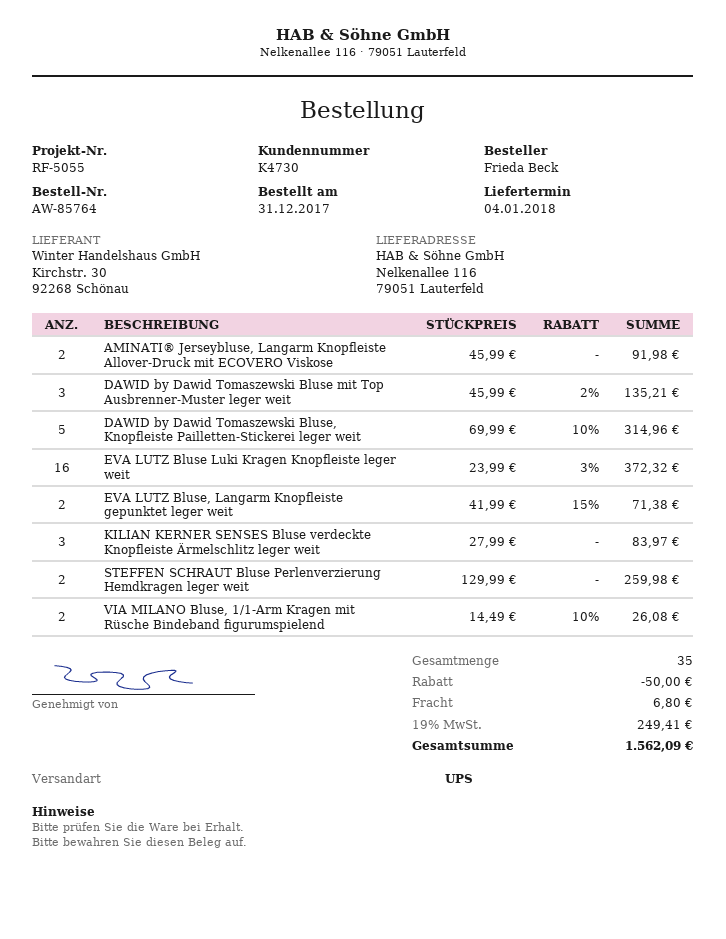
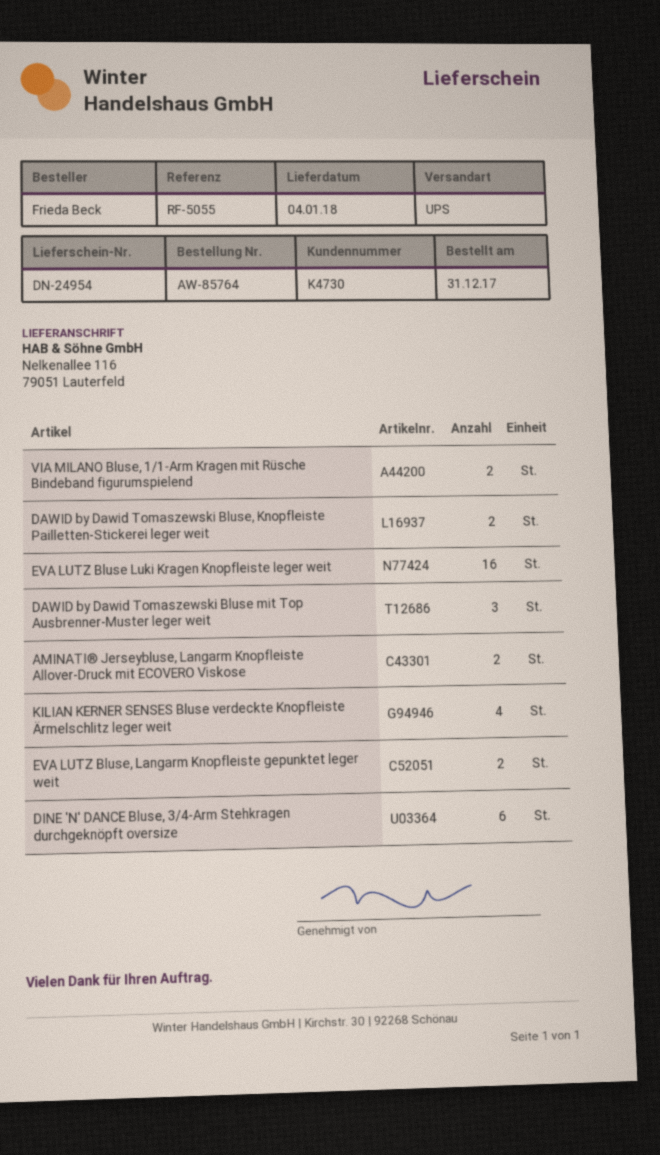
DAWID by Dawid Tomaszewski Bluse, Knopfleiste Pailletten-Stickerei leger weit: 5 -> 2
KILIAN KERNER SENSES Bluse verdeckte Knopfleiste Ärmelschlitz leger weit: 3 -> 4
STEFFEN SCHRAUT Bluse Perlenverzierung Hemdkragen leger weit: 2 -> none
DINE 'N' DANCE Bluse, 3/4-Arm Stehkragen durchgeknöpft oversize: none -> 6

